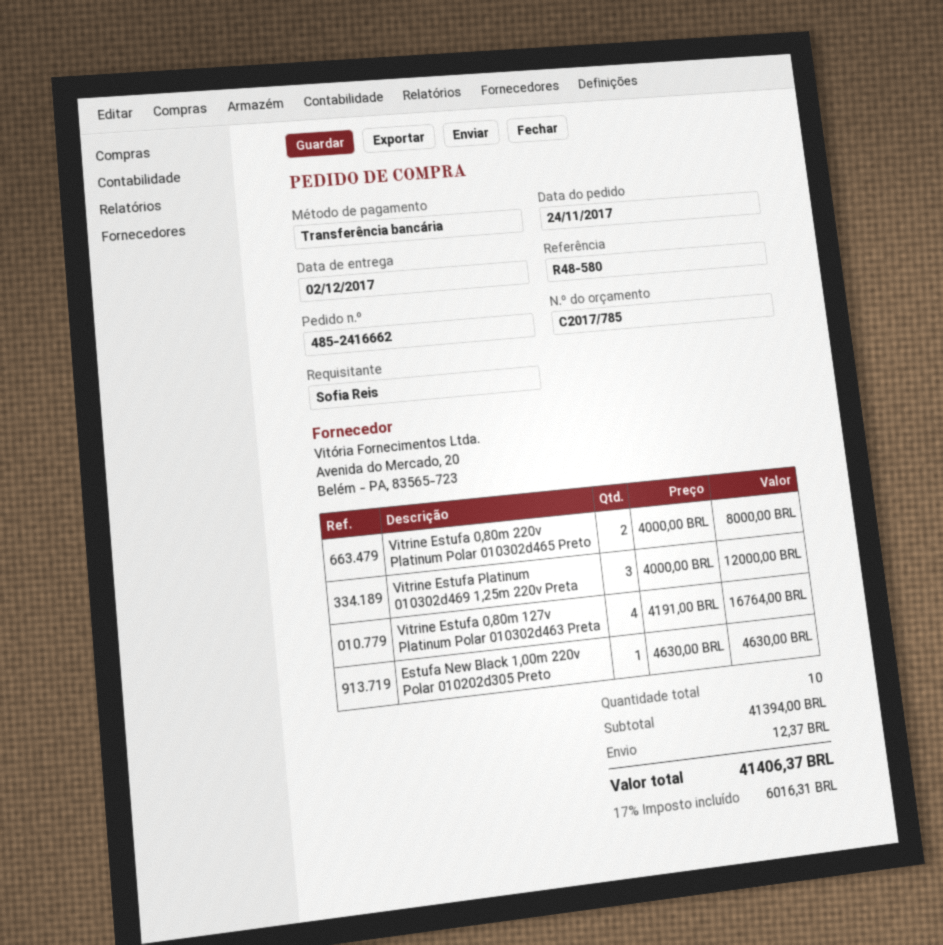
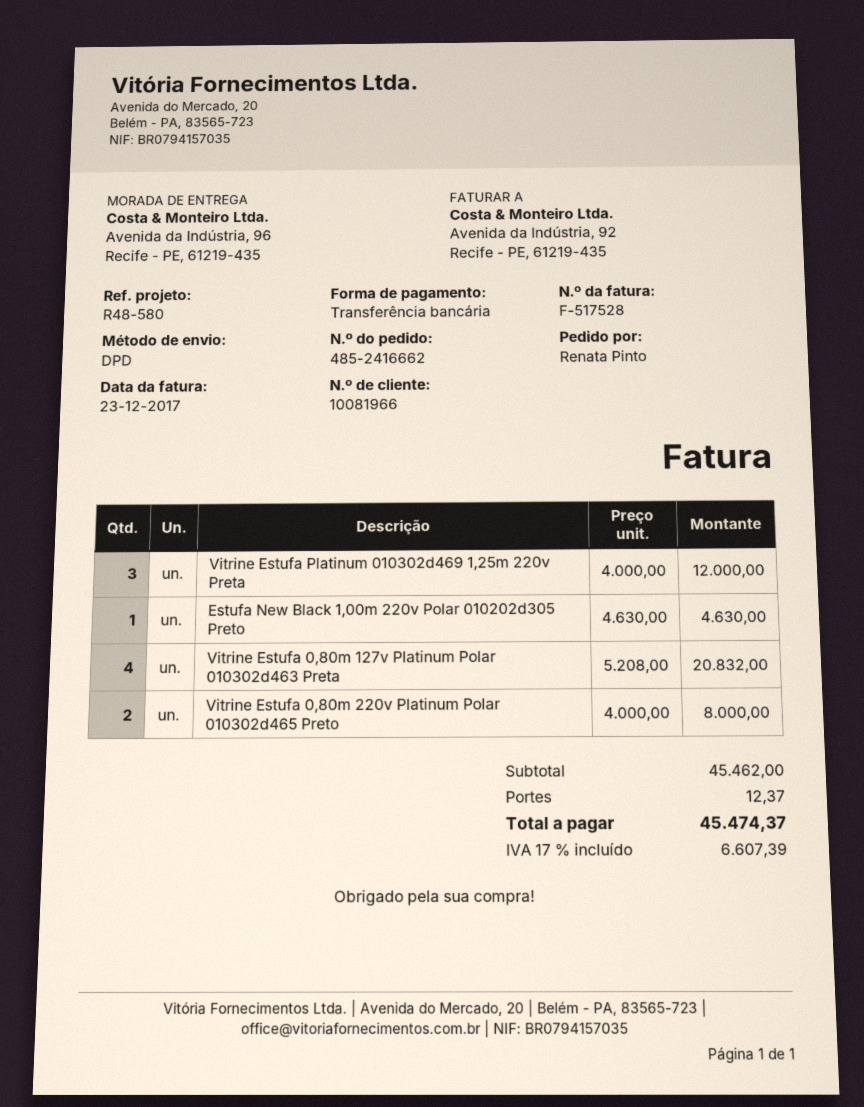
ordered by: Sofia Reis -> Renata Pinto
Vitrine Estufa 0,80m 127v Platinum Polar 010302d463 Preta: 4 x 4191.00 = 16764.00 -> 4 x 5208.00 = 20832.00
subtotal: 41394.00 -> 45462.00
tax: 17% = 6016.31 -> 17% = 6607.39
total: 41406.37 -> 45474.37

